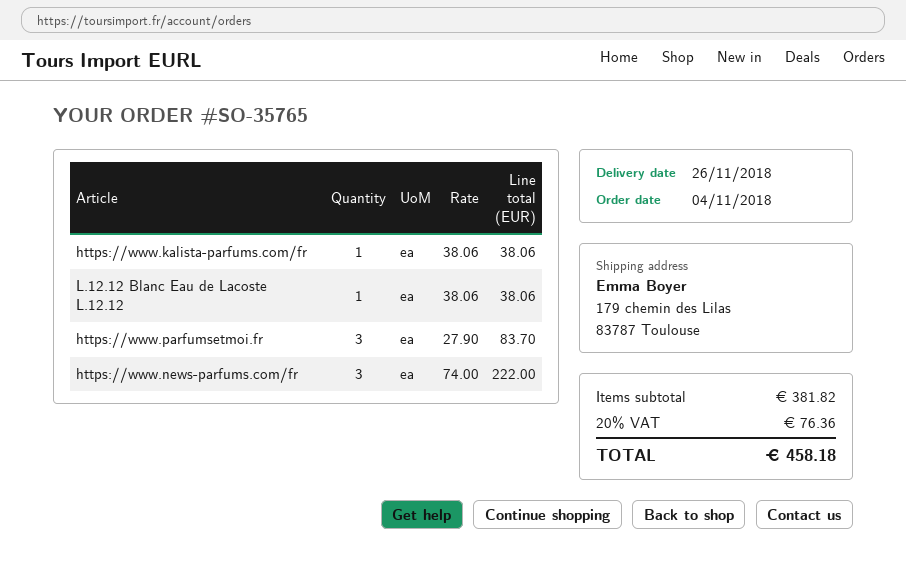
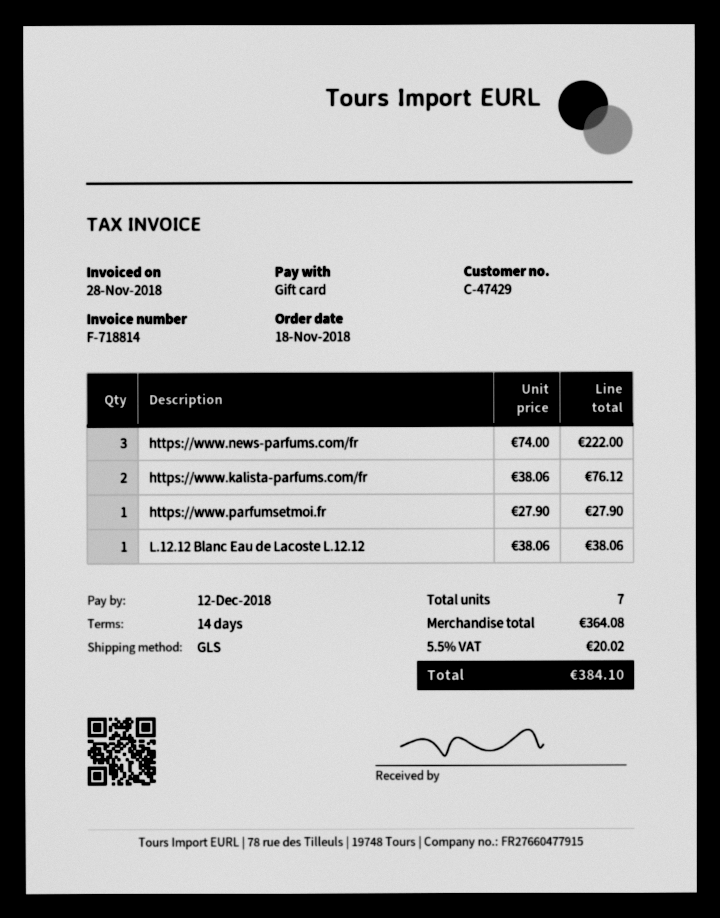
order date: 2018-11-04 -> 2018-11-18
https://www.kalista-parfums.com/fr: 1 x 38.06 = 38.06 -> 2 x 38.06 = 76.12
https://www.parfumsetmoi.fr: 3 x 27.90 = 83.70 -> 1 x 27.90 = 27.90
subtotal: 381.82 -> 364.08
tax: 20% = 76.36 -> 5.5% = 20.02
total: 458.18 -> 384.10

